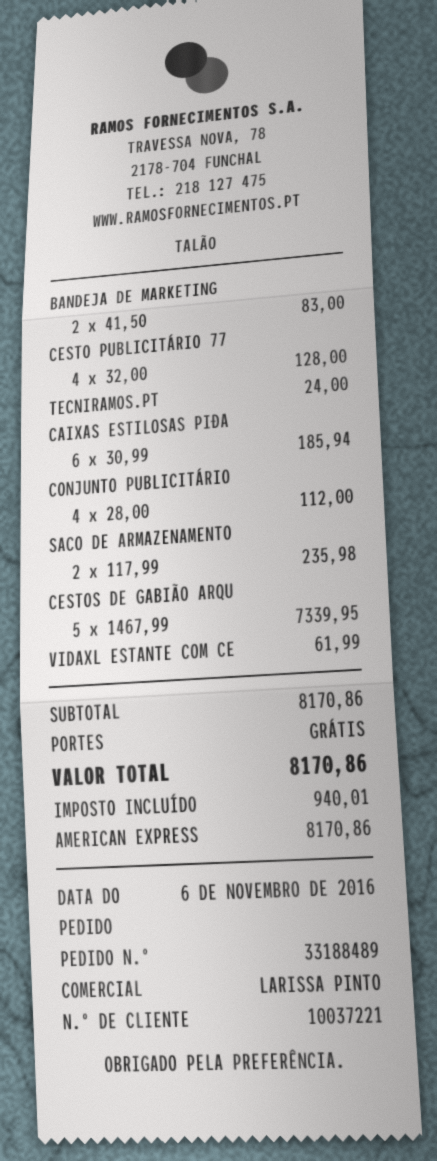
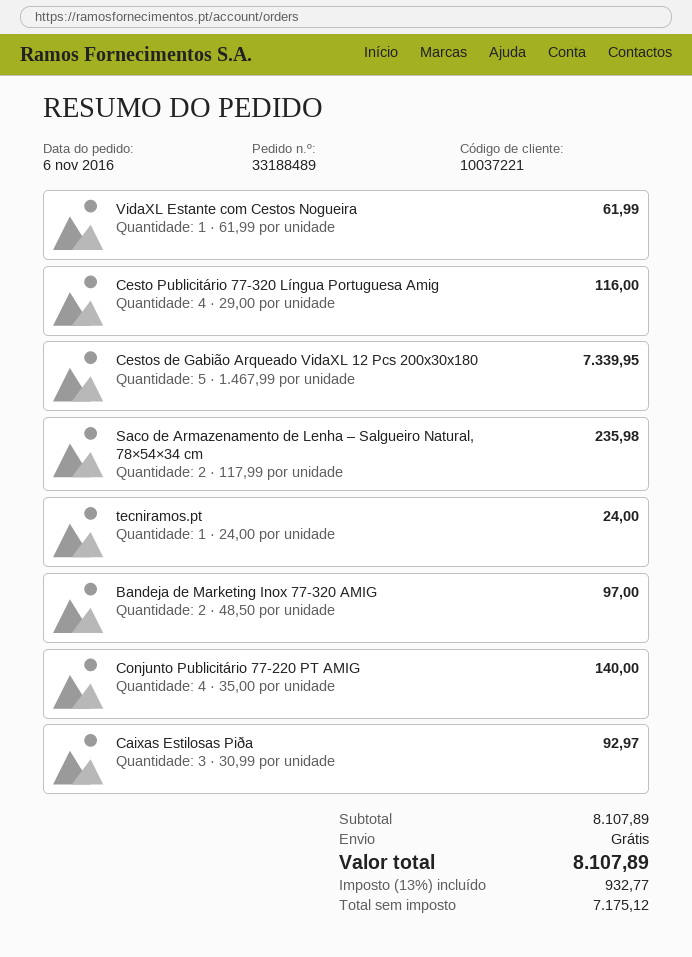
BANDEJA DE MARKETING: 2 x 41.50 = 83.00 -> 2 x 48.50 = 97.00
CESTO PUBLICITÁRIO 77: 4 x 32.00 = 128.00 -> 4 x 29.00 = 116.00
CAIXAS ESTILOSAS PIÐA: 6 x 30.99 = 185.94 -> 3 x 30.99 = 92.97
CONJUNTO PUBLICITÁRIO: 4 x 28.00 = 112.00 -> 4 x 35.00 = 140.00
subtotal: 8170.86 -> 8107.89
tax: 940.01 -> 932.77
total: 8170.86 -> 8107.89

